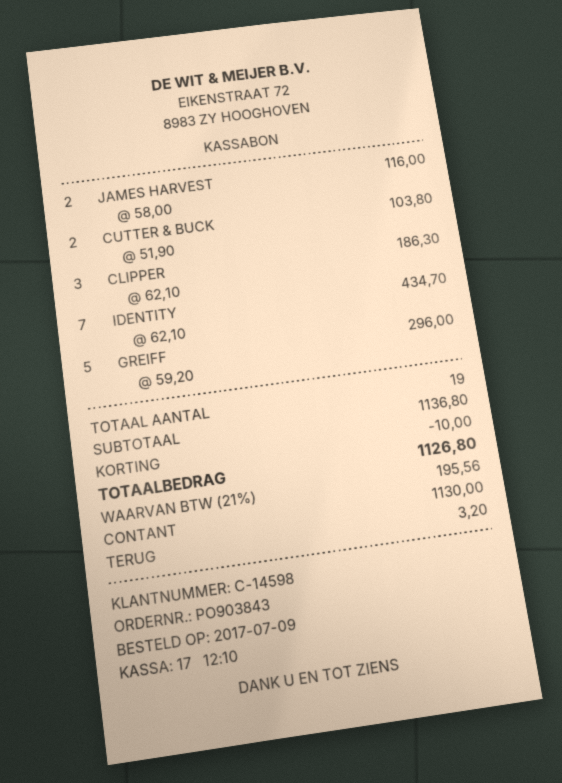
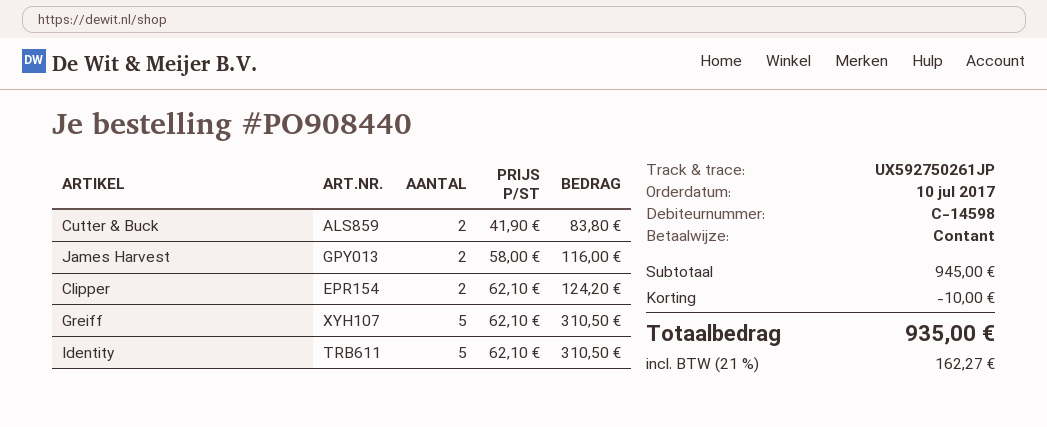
order number: PO903843 -> PO908440
order date: 2017-07-09 -> 2017-07-10
CUTTER & BUCK: 2 x 51.90 = 103.80 -> 2 x 41.90 = 83.80
CLIPPER: 3 x 62.10 = 186.30 -> 2 x 62.10 = 124.20
IDENTITY: 7 x 62.10 = 434.70 -> 5 x 62.10 = 310.50
GREIFF: 5 x 59.20 = 296.00 -> 5 x 62.10 = 310.50
subtotal: 1136.80 -> 945.00
tax: 21% = 195.56 -> 21% = 162.27
total: 1126.80 -> 935.00

